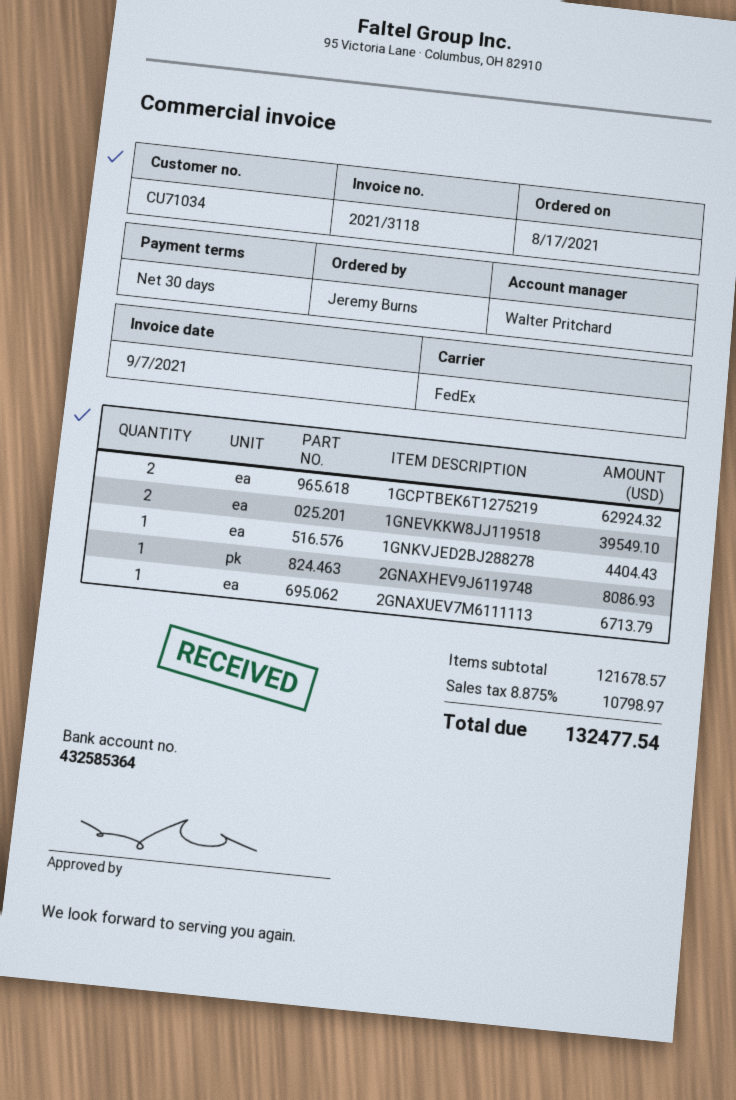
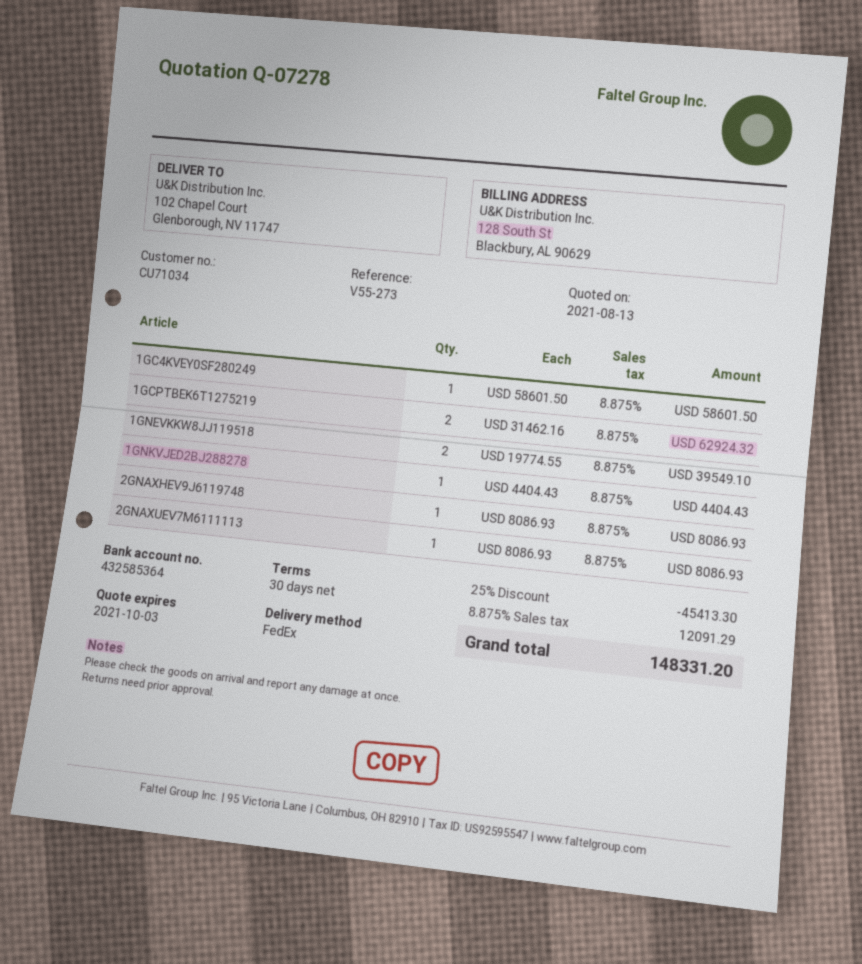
2GNAXUEV7M6111113: 1 for 6713.79 -> 1 for 8086.93
1GC4KVEY0SF280249: none -> 1 for 58601.50
discount: none -> 25% = 45413.30
tax: 8.875% = 10798.97 -> 8.875% = 12091.29
total: 132477.54 -> 148331.20

